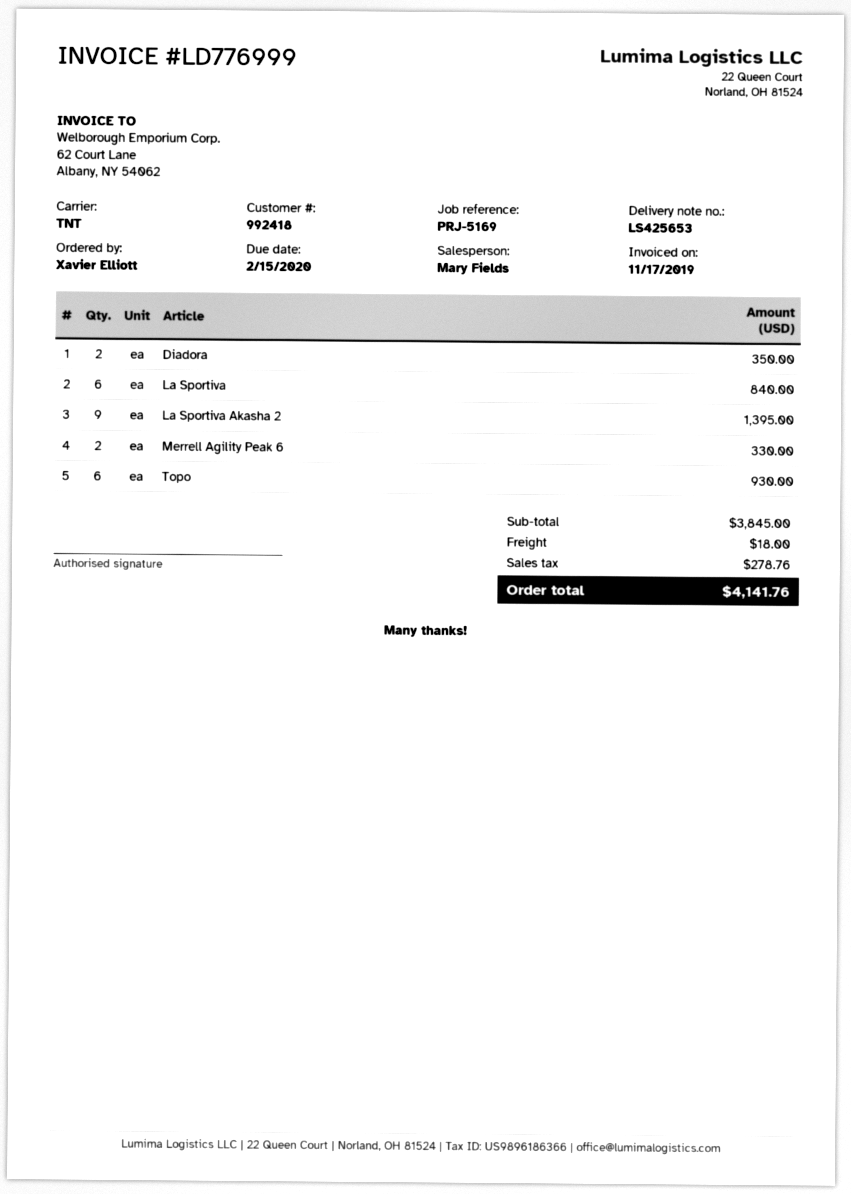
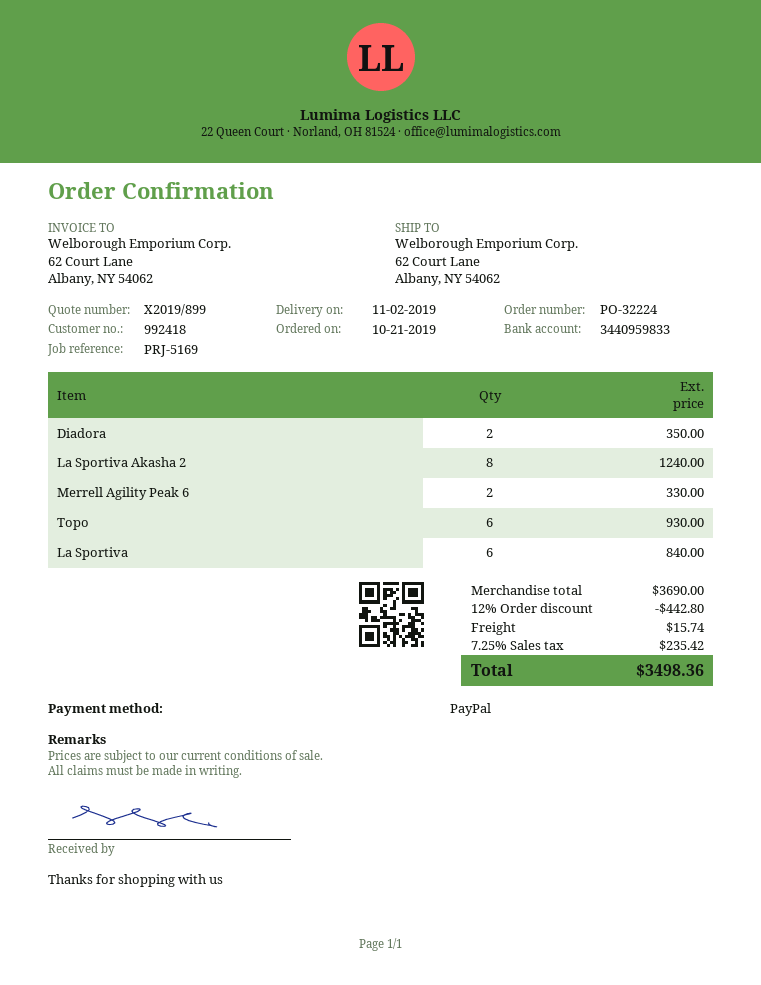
La Sportiva Akasha 2: 9 for 1395.00 -> 8 for 1240.00
subtotal: 3845.00 -> 3690.00
discount: none -> 12% = 442.80
shipping: 18.00 -> 15.74
tax: 278.76 -> 235.42
total: 4141.76 -> 3498.36

